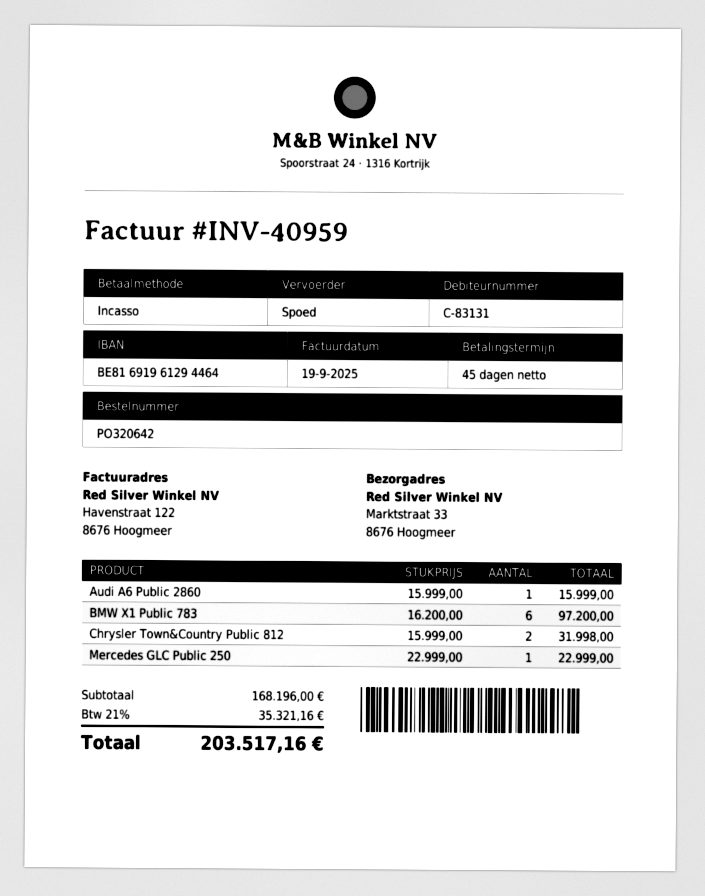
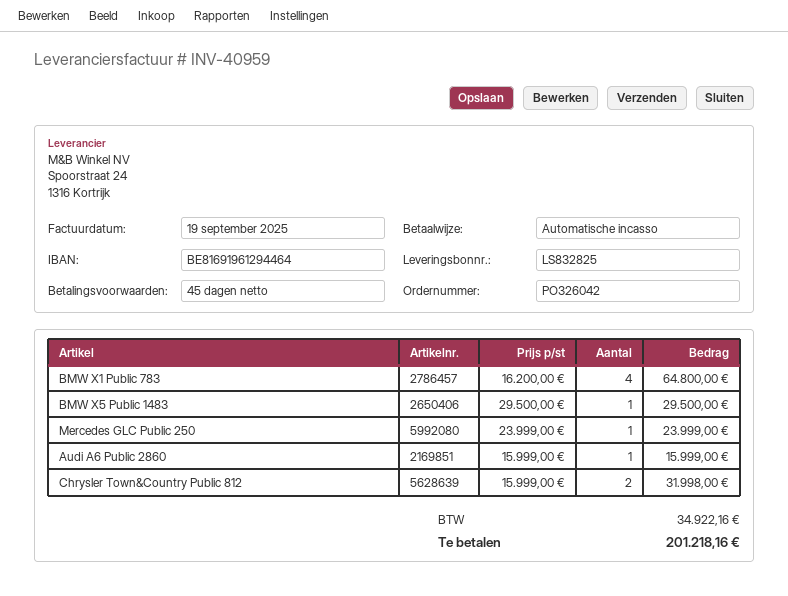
order number: PO320642 -> PO326042
BMW X1 Public 783: 6 x 16200.00 = 97200.00 -> 4 x 16200.00 = 64800.00
Mercedes GLC Public 250: 1 x 22999.00 = 22999.00 -> 1 x 23999.00 = 23999.00
BMW X5 Public 1483: none -> 1 x 29500.00 = 29500.00
tax: 35321.16 -> 34922.16
total: 203517.16 -> 201218.16

